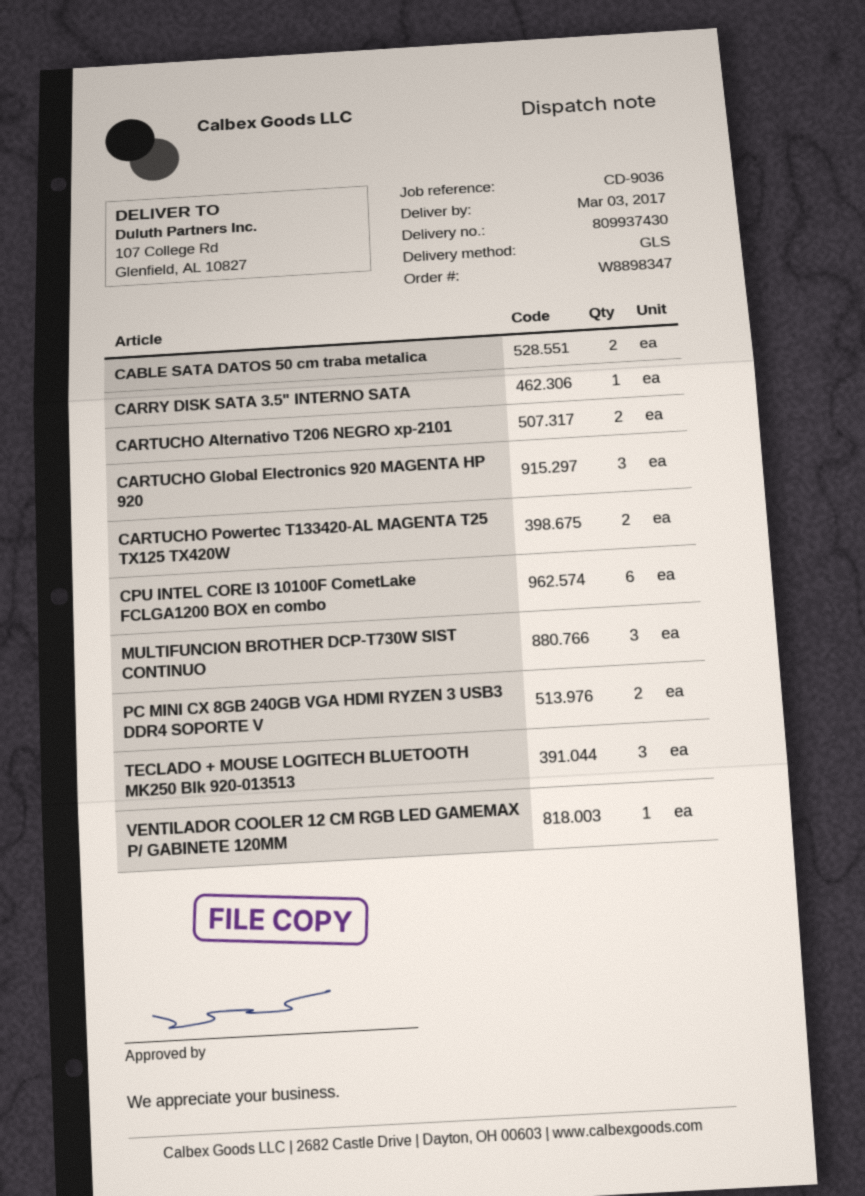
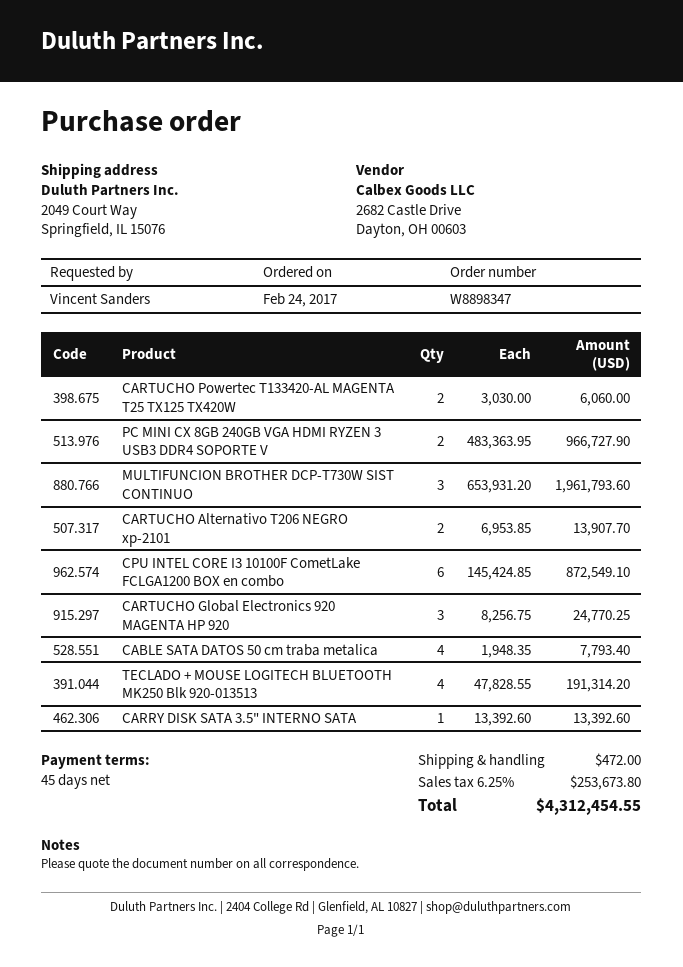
ship to: 107 College Rd, Glenfield, AL 10827 -> 2049 Court Way, Springfield, IL 15076
CABLE SATA DATOS 50 cm traba metalica: 2 -> 4
TECLADO + MOUSE LOGITECH BLUETOOTH MK250 Blk 920-013513: 3 -> 4
VENTILADOR COOLER 12 CM RGB LED GAMEMAX P/ GABINETE 120MM: 1 -> none

